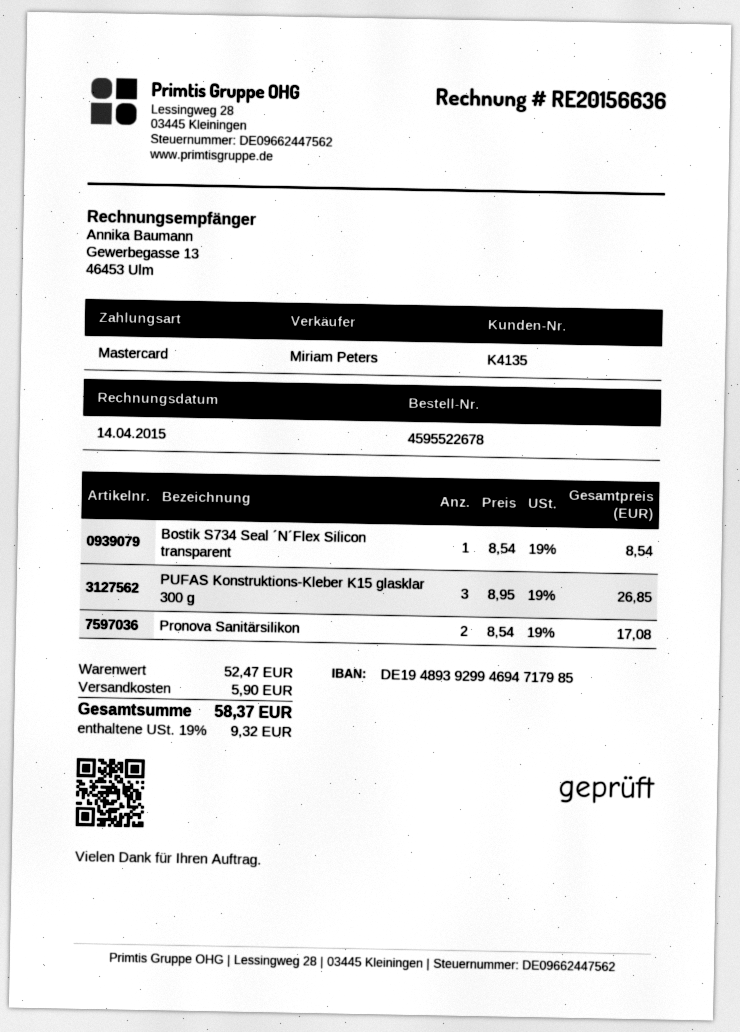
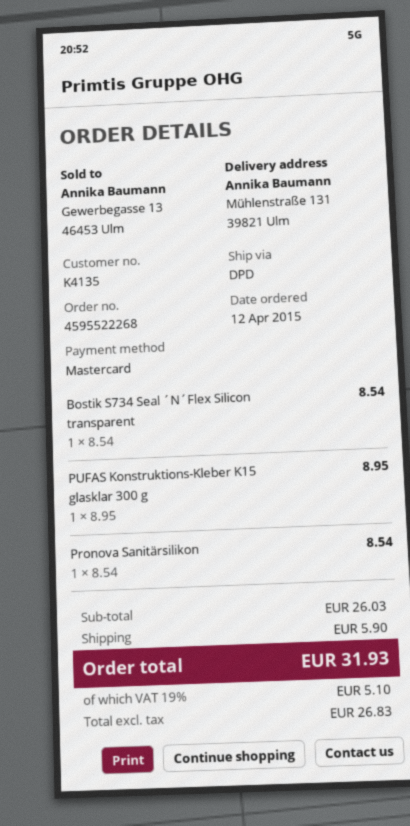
order number: 4595522678 -> 4595522268
PUFAS Konstruktions-Kleber K15 glasklar 300 g: 3 x 8.95 = 26.85 -> 1 x 8.95 = 8.95
Pronova Sanitärsilikon: 2 x 8.54 = 17.08 -> 1 x 8.54 = 8.54
subtotal: 52.47 -> 26.03
tax: 19% = 9.32 -> 19% = 5.10
total: 58.37 -> 31.93

